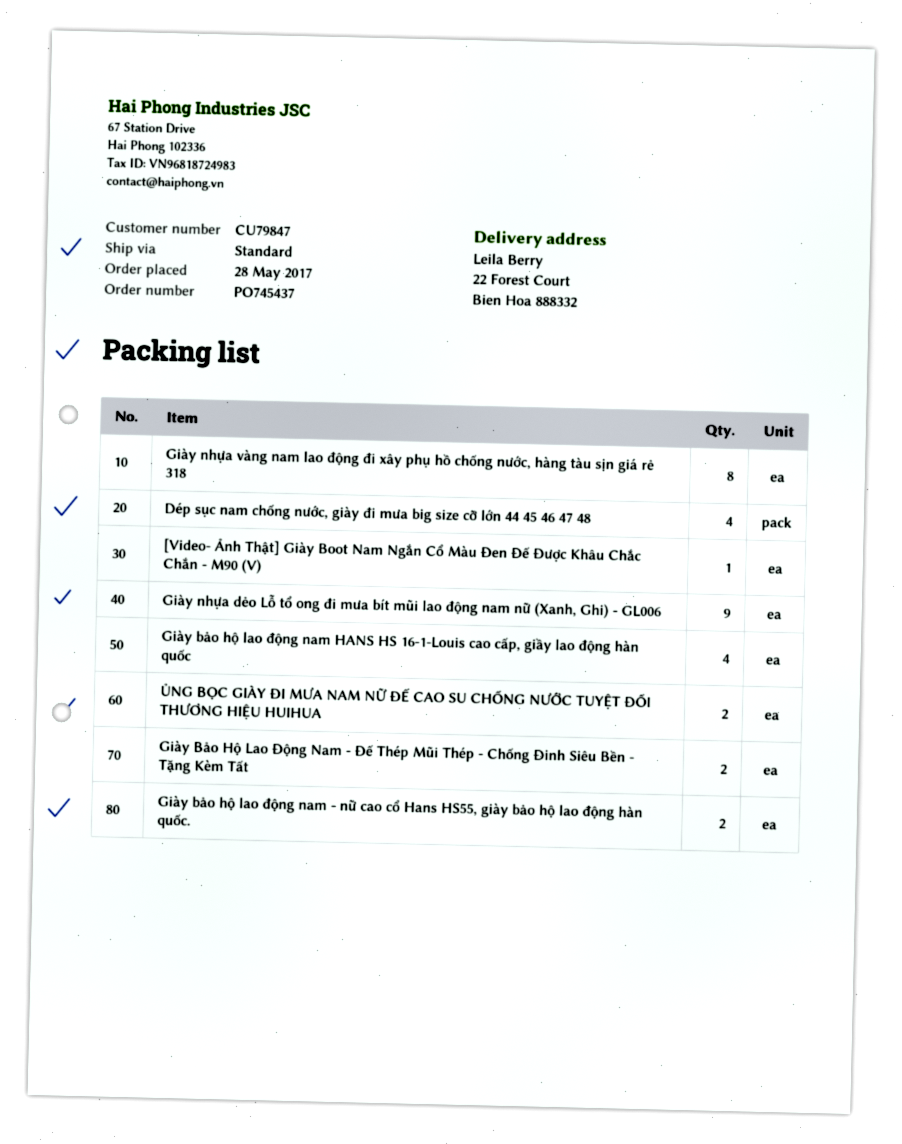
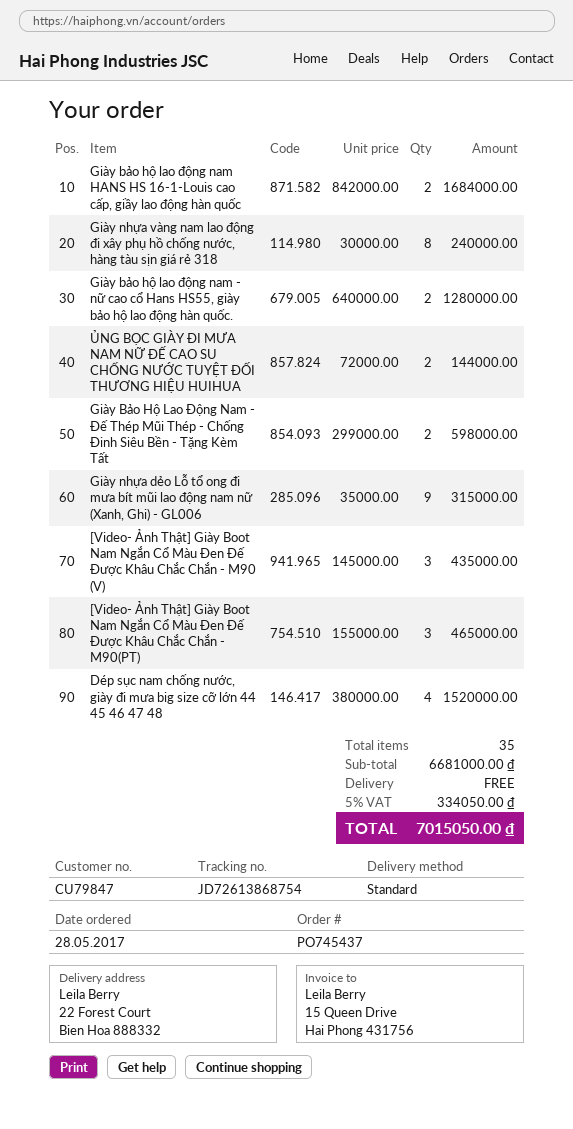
[Video- Ảnh Thật] Giày Boot Nam Ngắn Cổ Màu Đen Đế Được Khâu Chắc Chắn - M90 (V): 1 -> 3
Giày bảo hộ lao động nam HANS HS 16-1-Louis cao cấp, giầy lao động hàn quốc: 4 -> 2
[Video- Ảnh Thật] Giày Boot Nam Ngắn Cổ Màu Đen Đế Được Khâu Chắc Chắn - M90(PT): none -> 3

